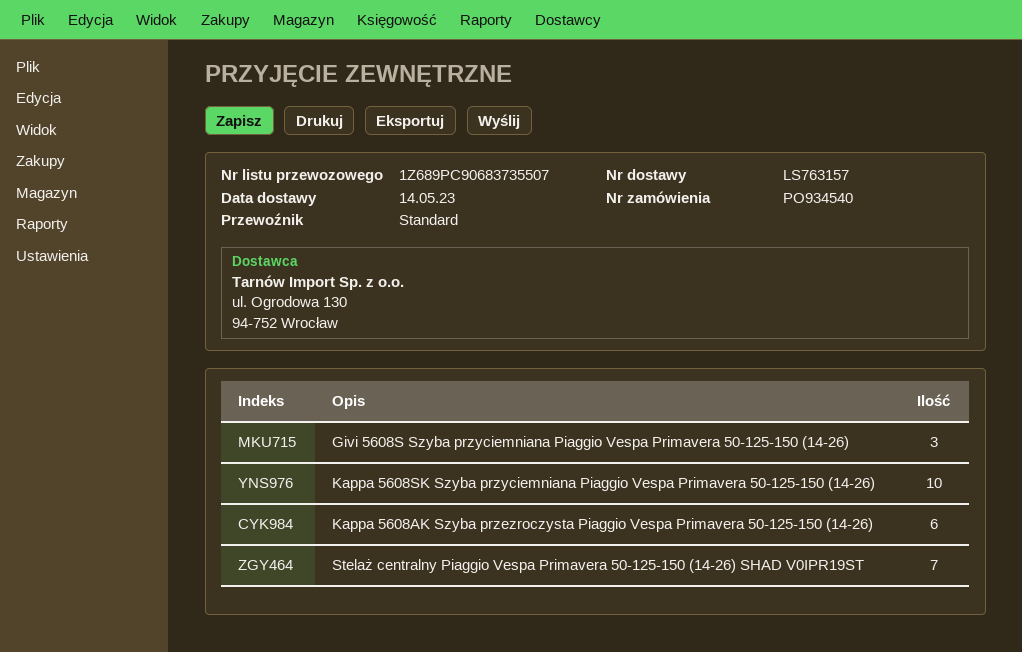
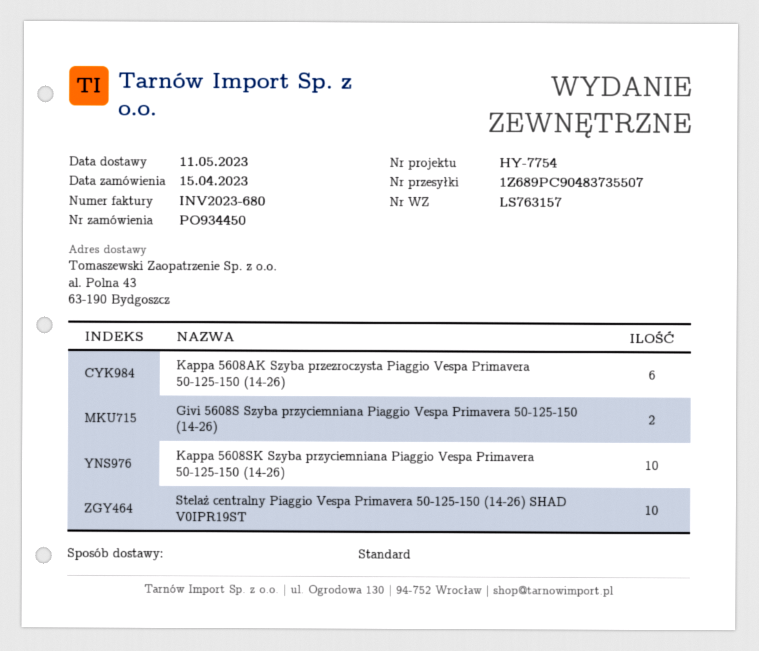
order number: PO934540 -> PO934450
delivery date: 2023-05-14 -> 2023-05-11
tracking number: 1Z689PC90683735507 -> 1Z689PC90483735507
Givi 5608S Szyba przyciemniana Piaggio Vespa Primavera 50-125-150 (14-26): 3 -> 2
Stelaż centralny Piaggio Vespa Primavera 50-125-150 (14-26) SHAD V0IPR19ST: 7 -> 10

